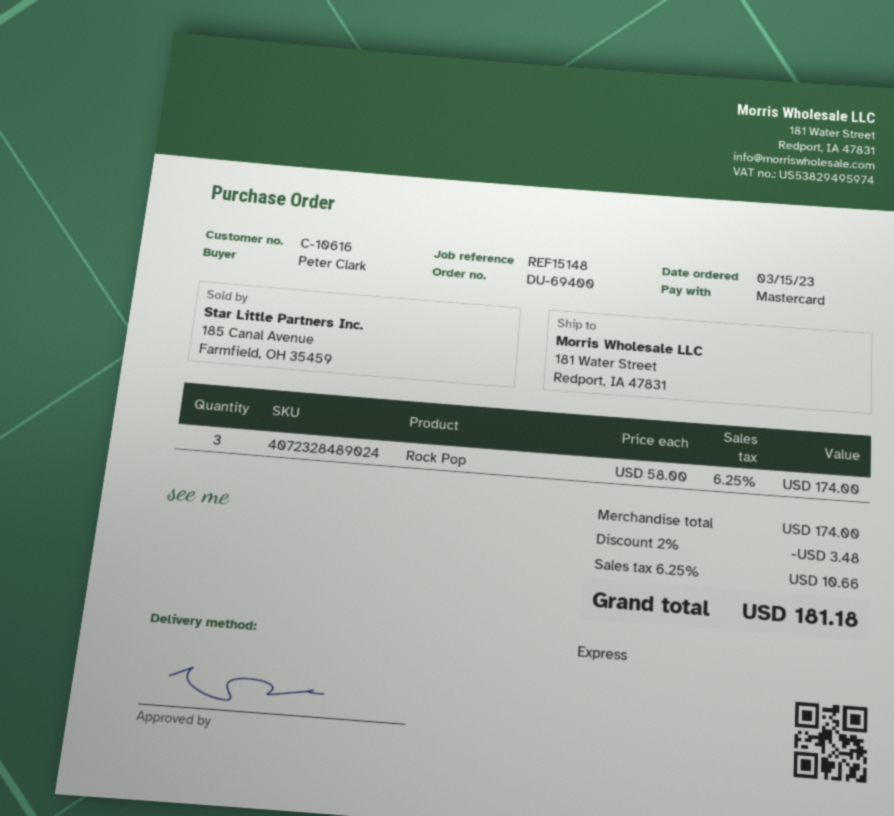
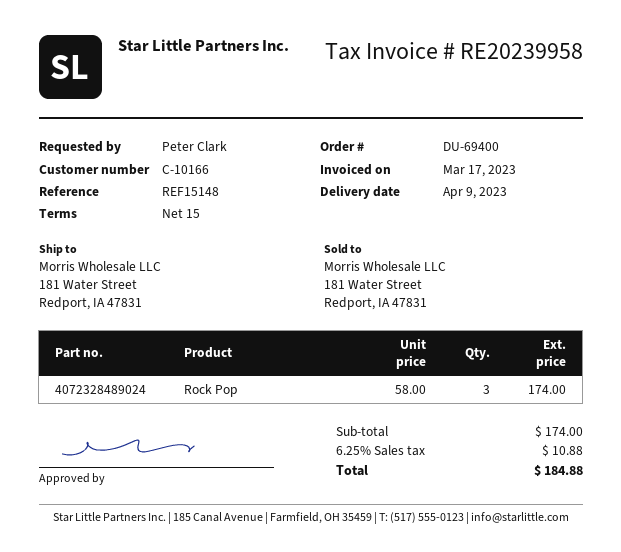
customer number: C-10616 -> C-10166
discount: 2% = 3.48 -> none
tax: 6.25% = 10.66 -> 6.25% = 10.88
total: 181.18 -> 184.88

